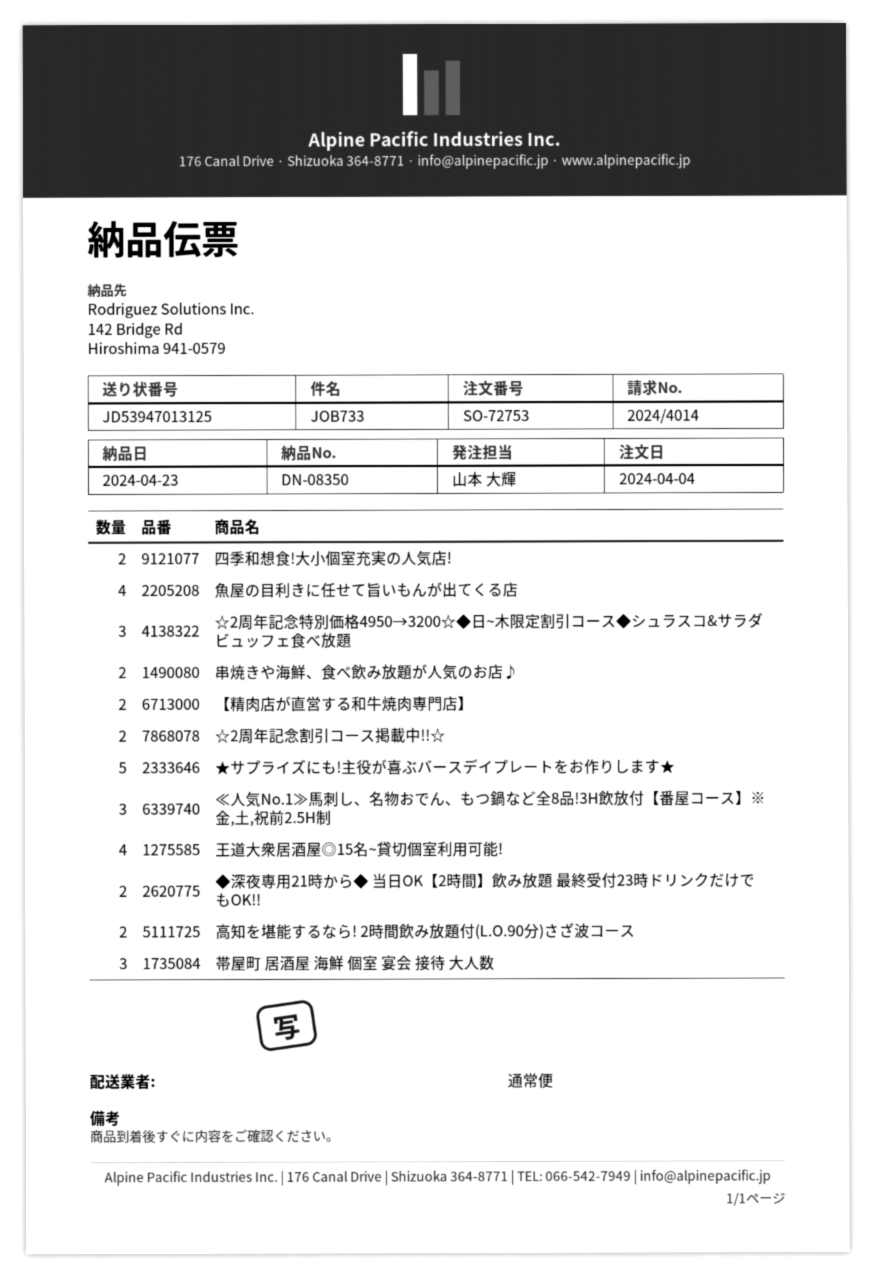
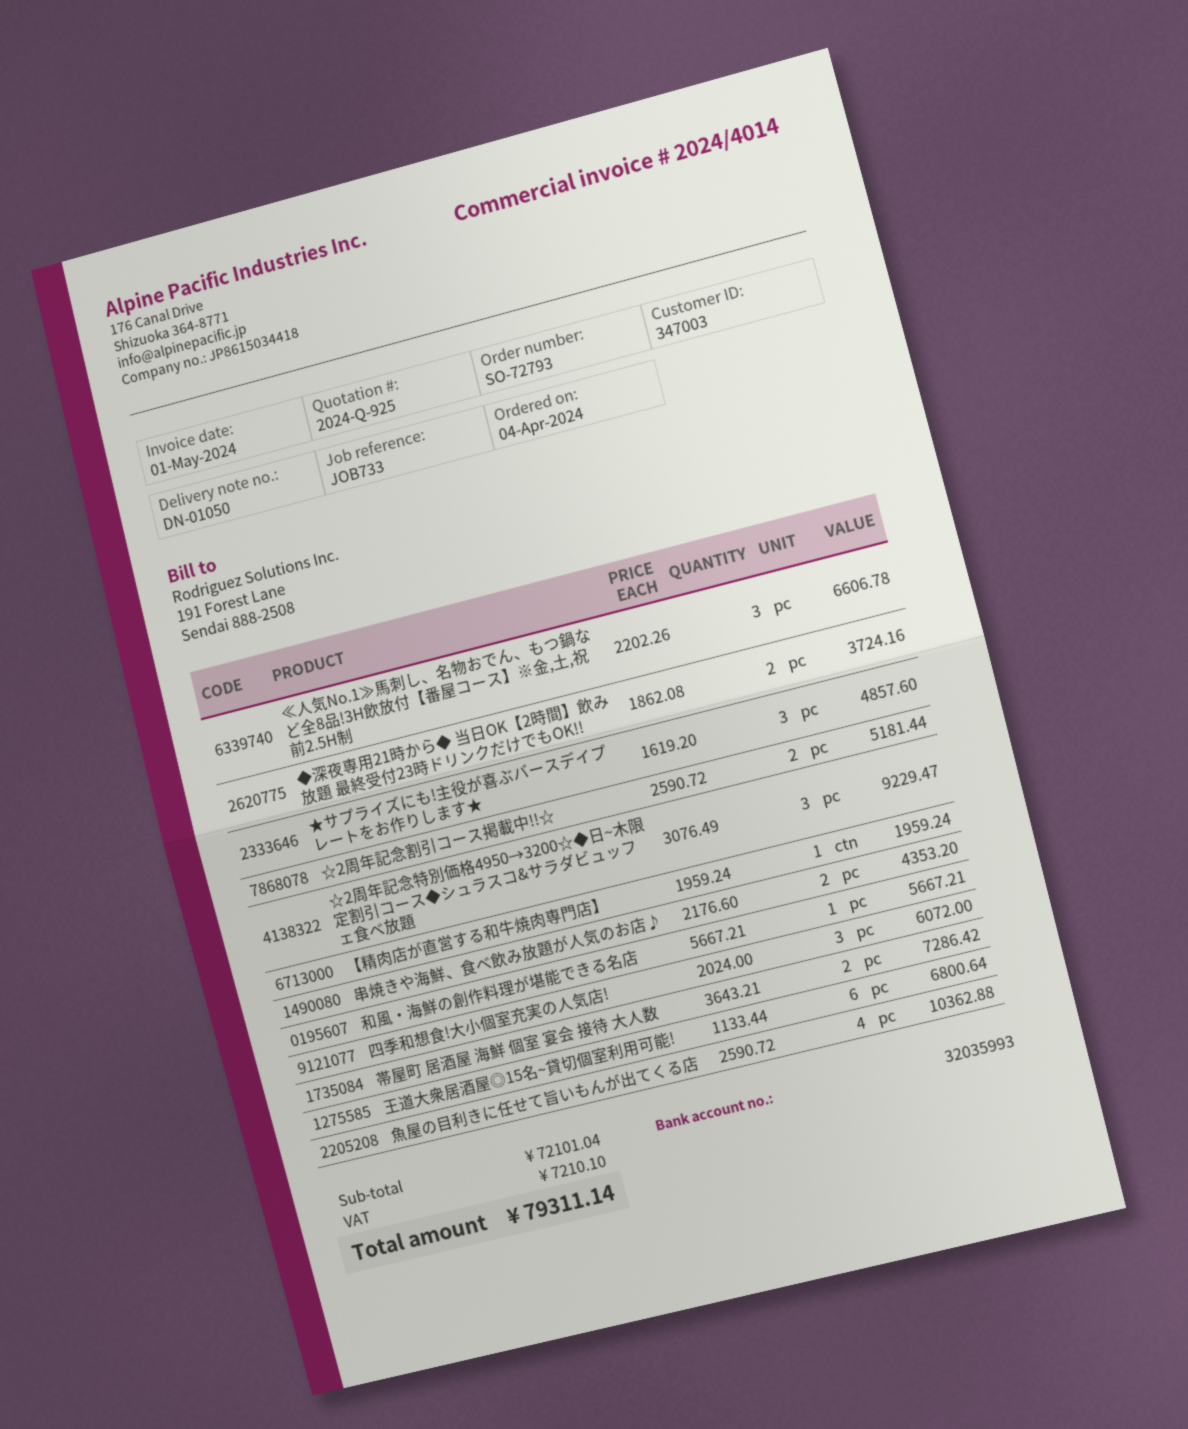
order number: SO-72753 -> SO-72793
delivery note number: DN-08350 -> DN-01050
四季和想食!大小個室充実の人気店!: 2 -> 3
【精肉店が直営する和牛焼肉専門店】: 2 -> 1
★サプライズにも!主役が喜ぶバースデイプレートをお作りします★: 5 -> 3
王道大衆居酒屋◎15名~貸切個室利用可能!: 4 -> 6
高知を堪能するなら! 2時間飲み放題付(L.O.90分)さざ波コース: 2 -> none
帯屋町 居酒屋 海鮮 個室 宴会 接待 大人数: 3 -> 2
和風・海鮮の創作料理が堪能できる名店: none -> 1

